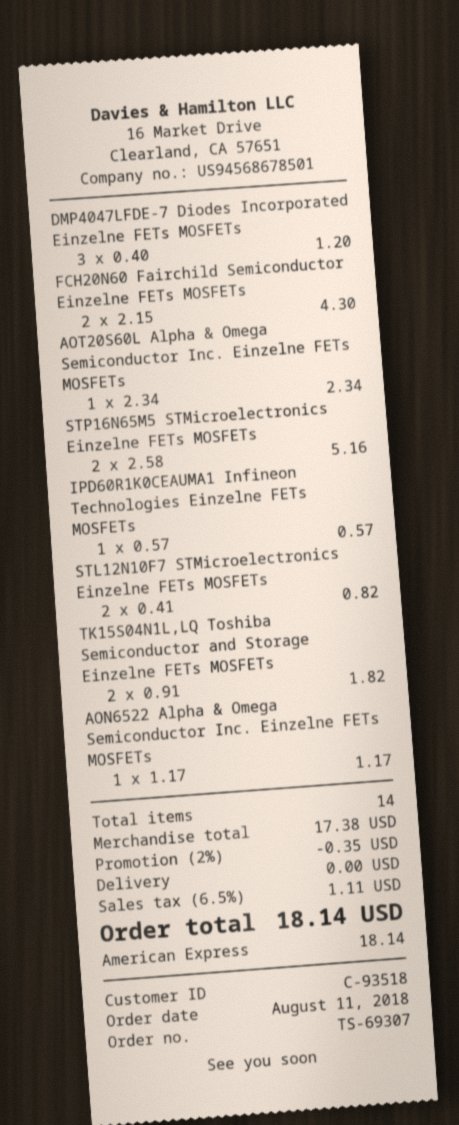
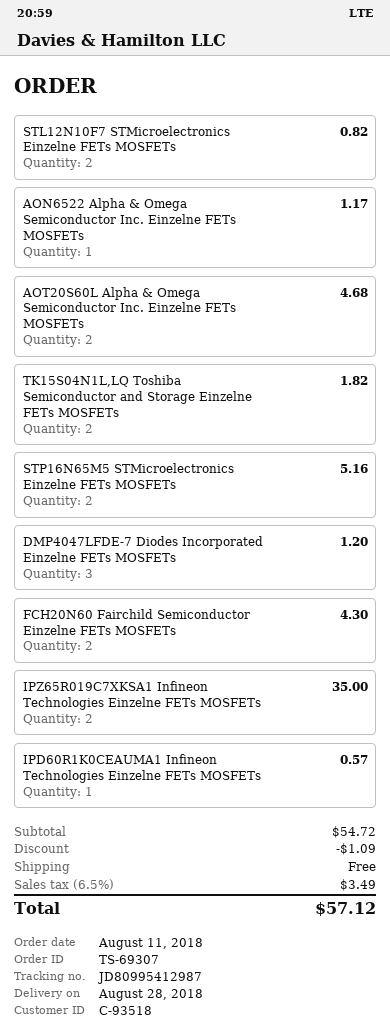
AOT20S60L Alpha & Omega Semiconductor Inc. Einzelne FETs MOSFETs: 1 for 2.34 -> 2 for 4.68
IPZ65R019C7XKSA1 Infineon Technologies Einzelne FETs MOSFETs: none -> 2 for 35.00
subtotal: 17.38 -> 54.72
discount: 0.35 -> 1.09
tax: 6.5% = 1.11 -> 6.5% = 3.49
total: 18.14 -> 57.12

